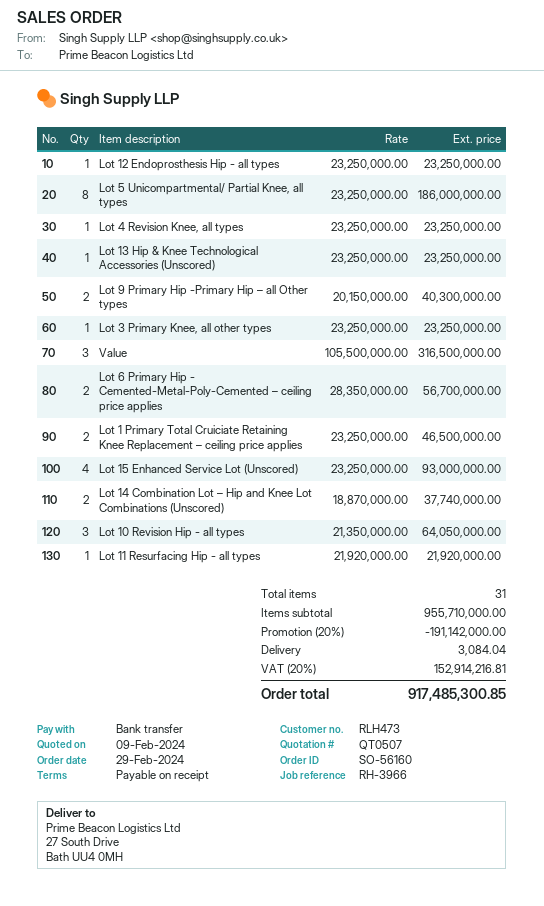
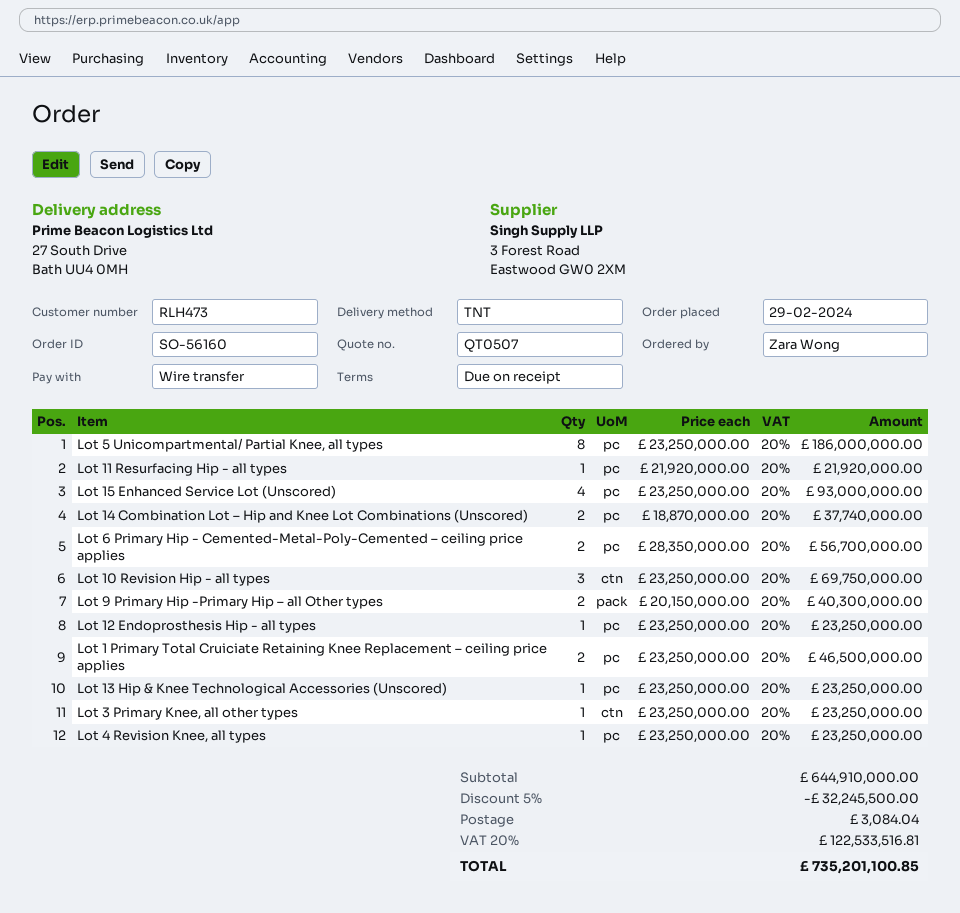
Value: 3 x 105500000.00 = 316500000.00 -> none
Lot 10 Revision Hip - all types: 3 x 21350000.00 = 64050000.00 -> 3 x 23250000.00 = 69750000.00
subtotal: 955710000.00 -> 644910000.00
discount: 20% = 191142000.00 -> 5% = 32245500.00
tax: 20% = 152914216.81 -> 20% = 122533516.81
total: 917485300.85 -> 735201100.85

